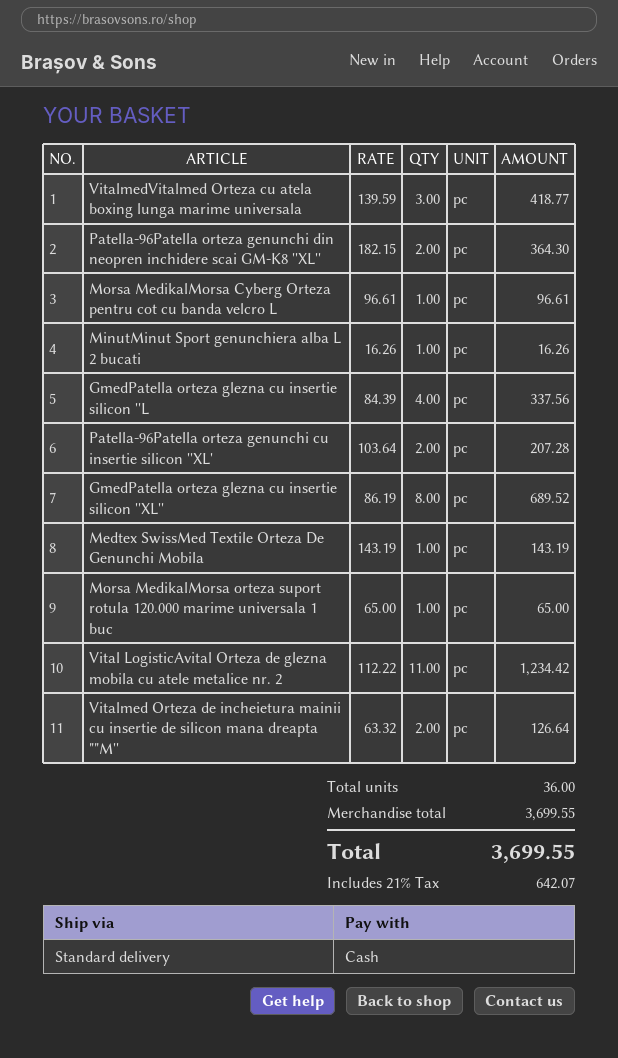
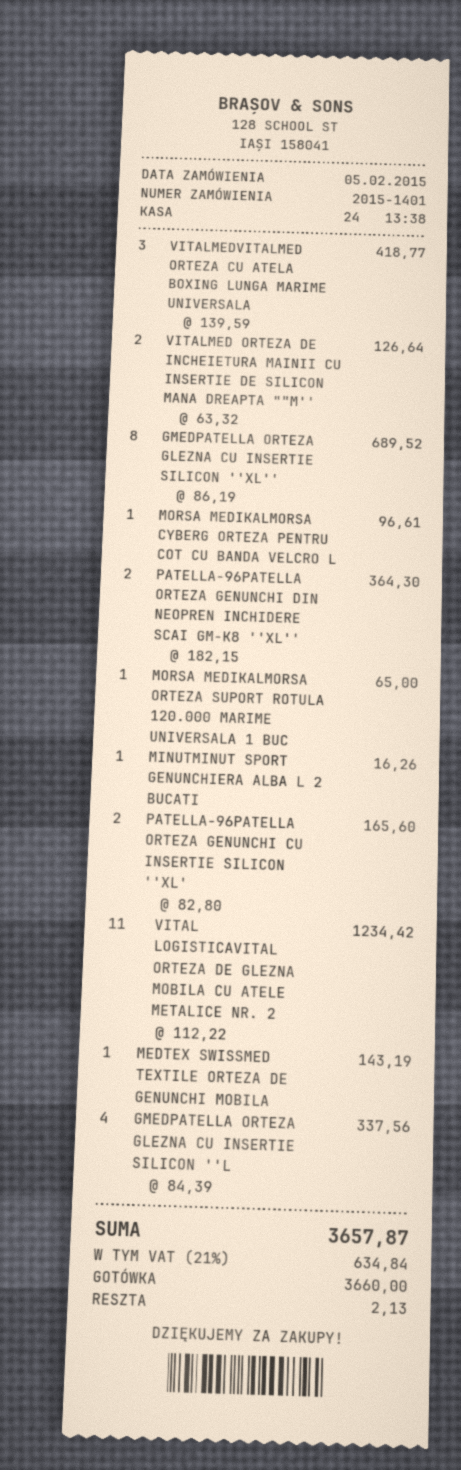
Patella-96Patella orteza genunchi cu insertie silicon ''XL': 2 x 103.64 = 207.28 -> 2 x 82.80 = 165.60
tax: 21% = 642.07 -> 21% = 634.84
total: 3699.55 -> 3657.87

